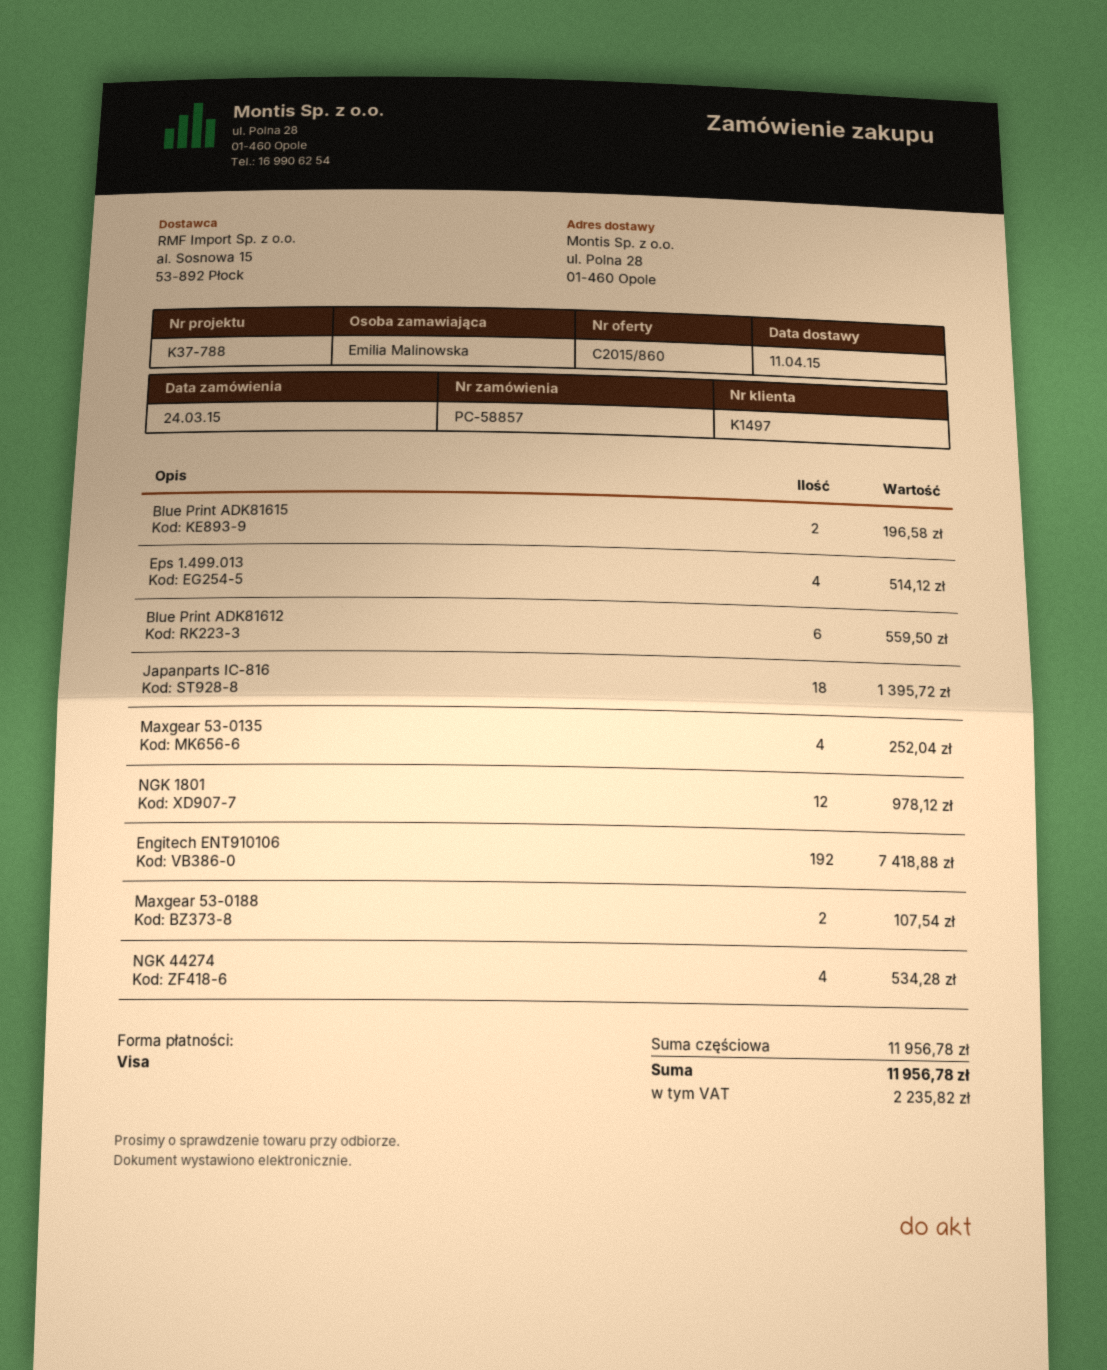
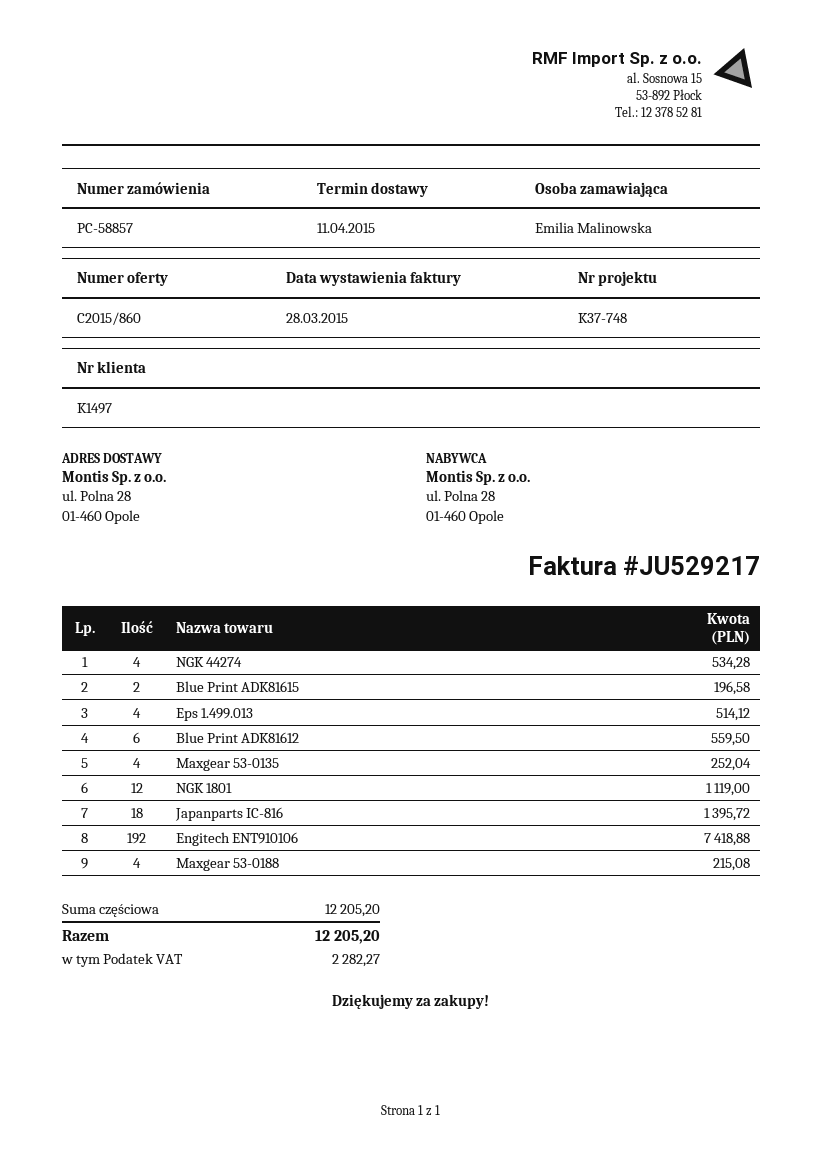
reference: K37-788 -> K37-748
NGK 1801: 12 for 978.12 -> 12 for 1119.00
Maxgear 53-0188: 2 for 107.54 -> 4 for 215.08
subtotal: 11956.78 -> 12205.20
tax: 2235.82 -> 2282.27
total: 11956.78 -> 12205.20

